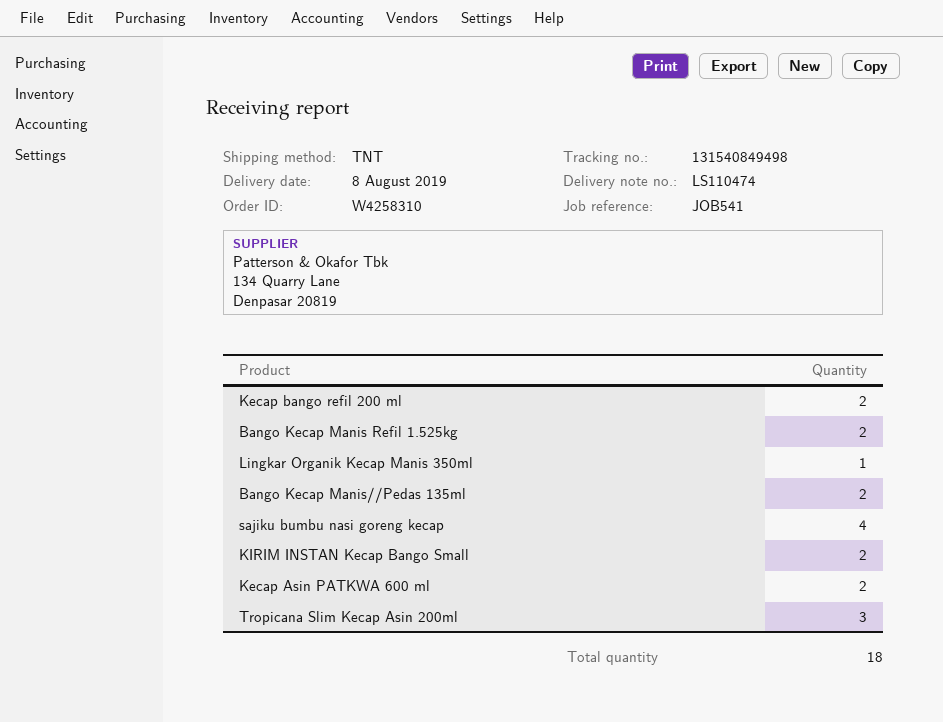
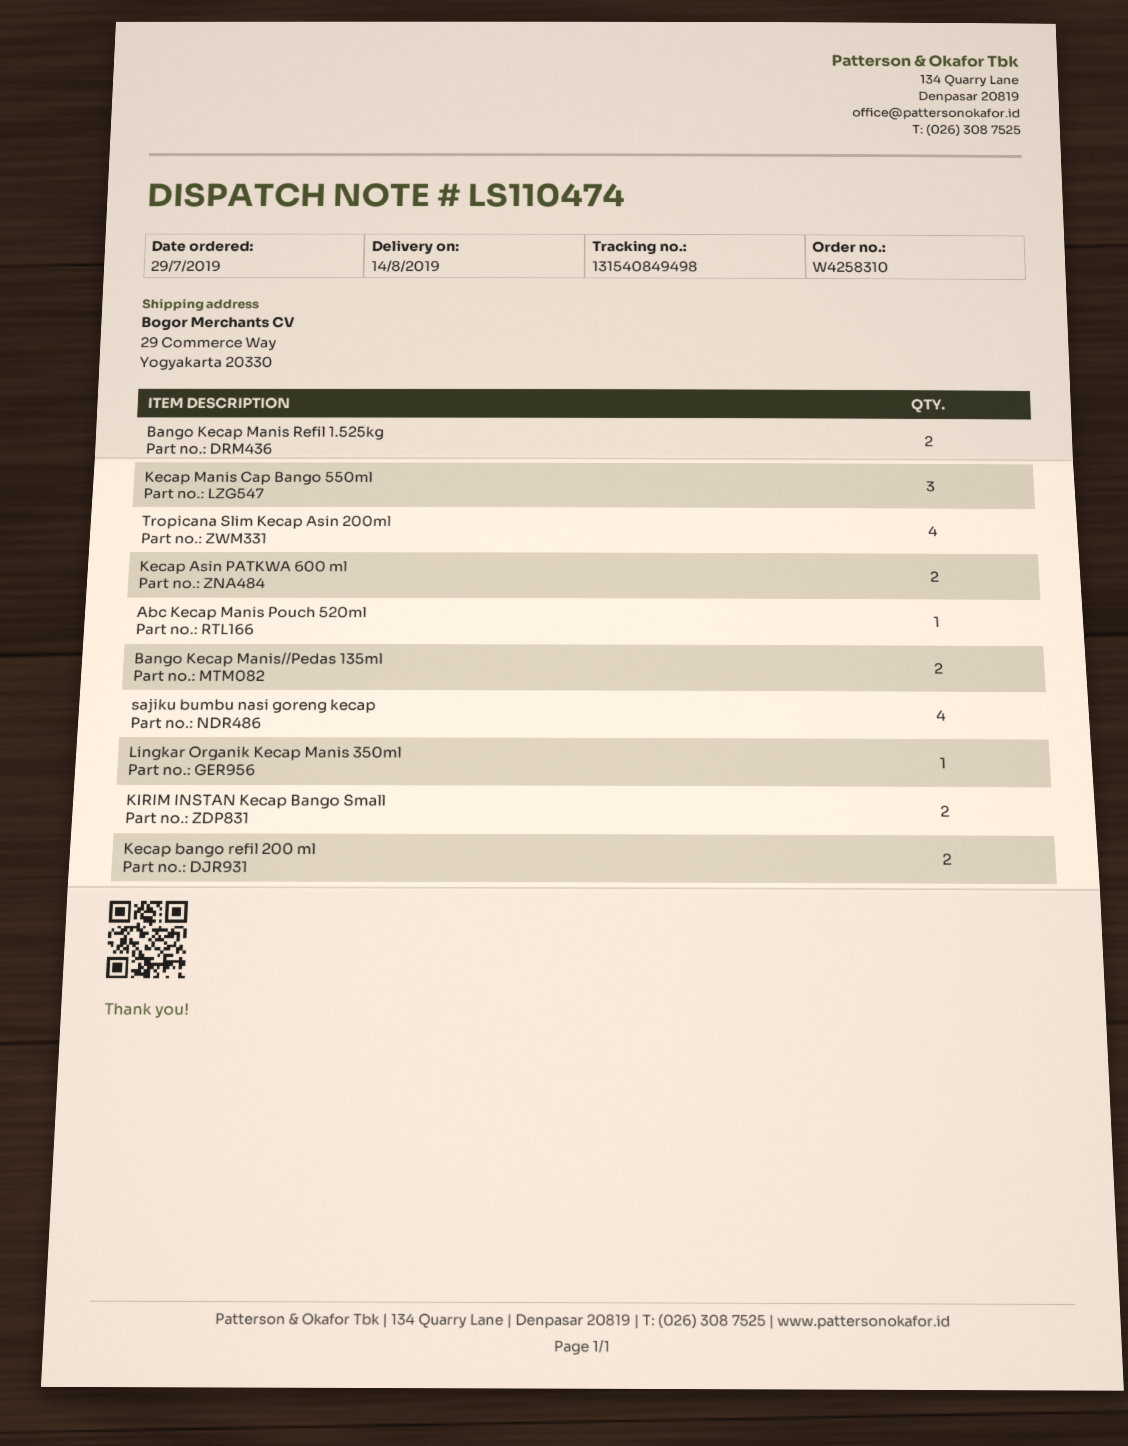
delivery date: 2019-08-08 -> 2019-08-14
Tropicana Slim Kecap Asin 200ml: 3 -> 4
Kecap Manis Cap Bango 550ml: none -> 3
Abc Kecap Manis Pouch 520ml: none -> 1

